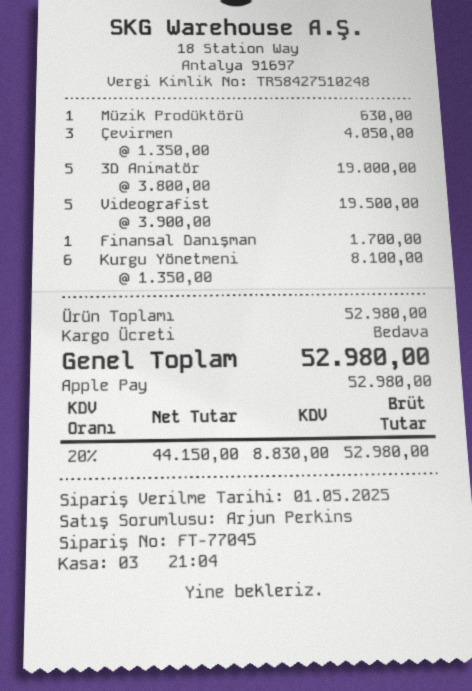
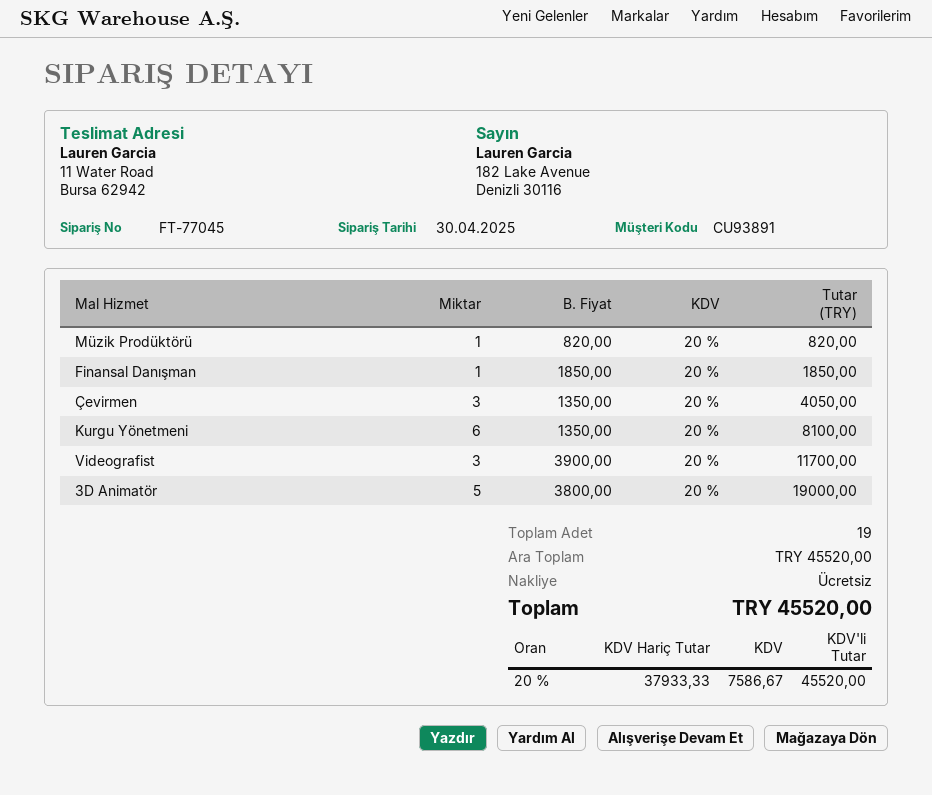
order date: 2025-05-01 -> 2025-04-30
Müzik Prodüktörü: 1 x 630.00 = 630.00 -> 1 x 820.00 = 820.00
Videografist: 5 x 3900.00 = 19500.00 -> 3 x 3900.00 = 11700.00
Finansal Danışman: 1 x 1700.00 = 1700.00 -> 1 x 1850.00 = 1850.00
subtotal: 52980.00 -> 45520.00
net: 44150.00 -> 37933.33
tax: 20% = 8830.00 -> 20% = 7586.67
total: 52980.00 -> 45520.00

